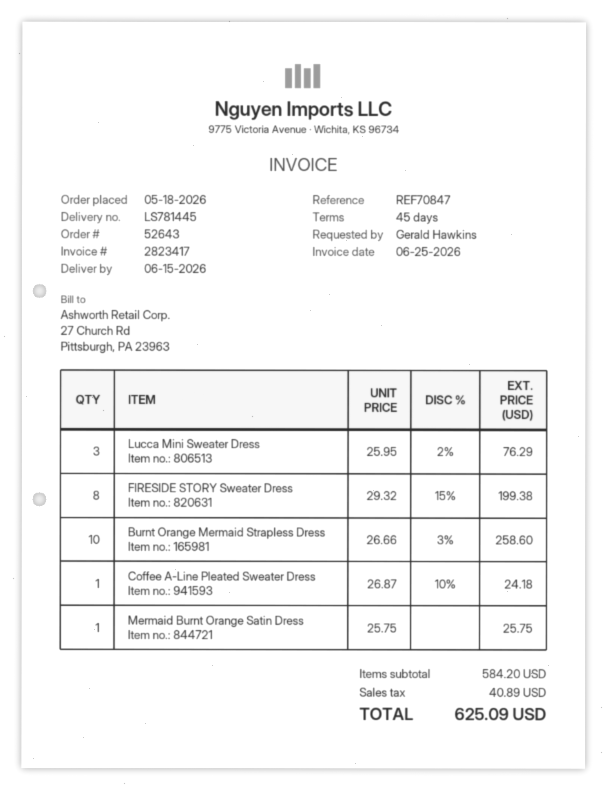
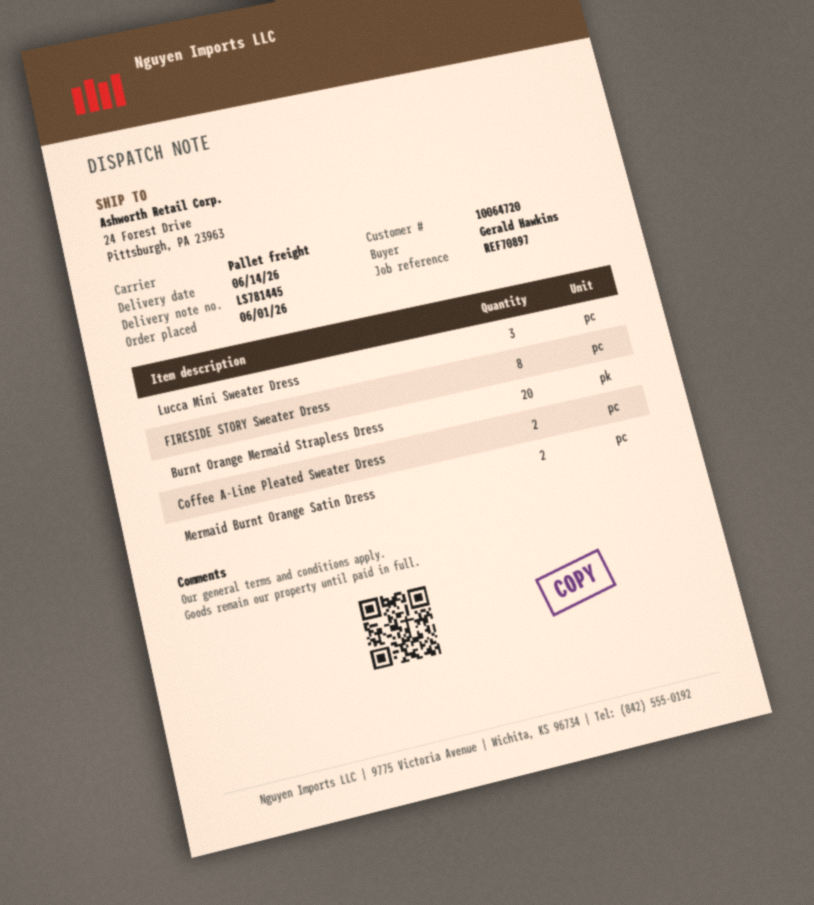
order date: 2026-05-18 -> 2026-06-01
delivery date: 2026-06-15 -> 2026-06-14
reference: REF70847 -> REF70897
Burnt Orange Mermaid Strapless Dress: 10 -> 20
Coffee A-Line Pleated Sweater Dress: 1 -> 2
Mermaid Burnt Orange Satin Dress: 1 -> 2

